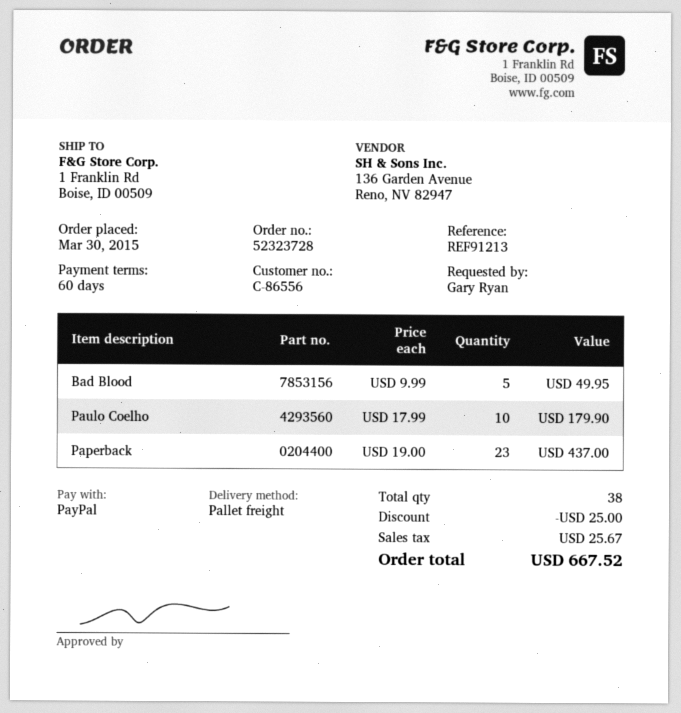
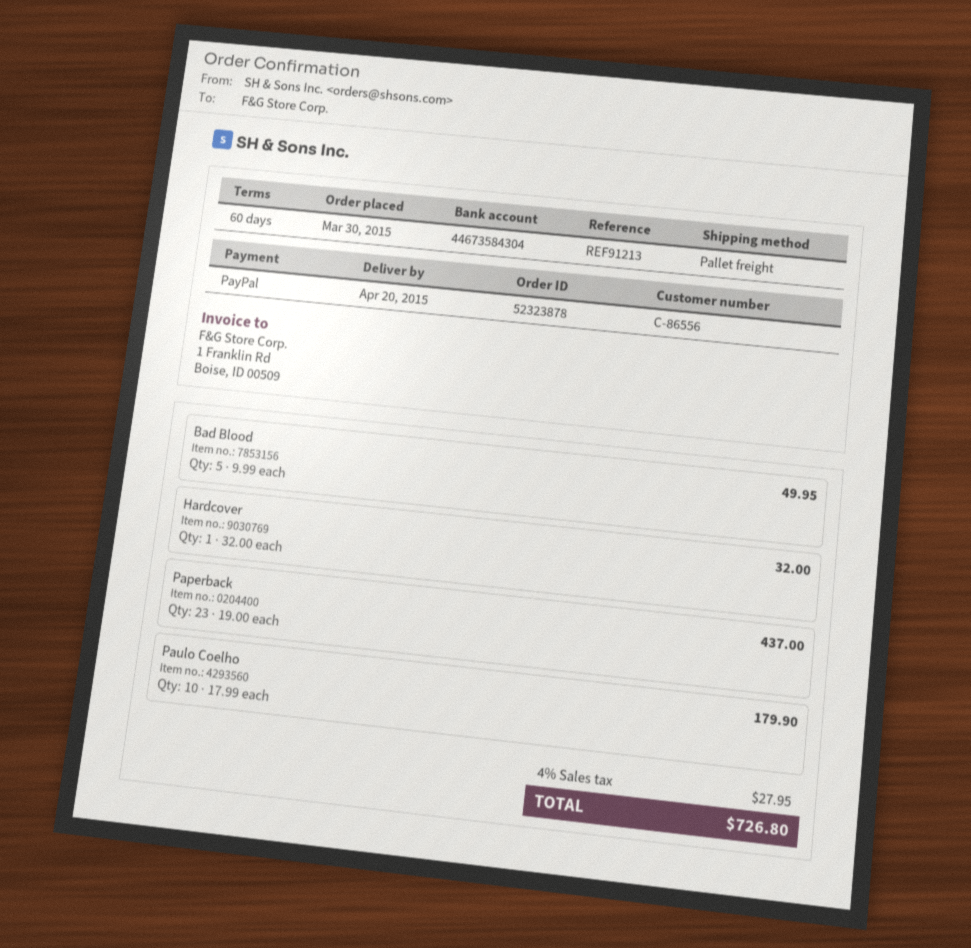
order number: 52323728 -> 52323878
Hardcover: none -> 1 x 32.00 = 32.00
discount: 25.00 -> none
tax: 25.67 -> 27.95
total: 667.52 -> 726.80

